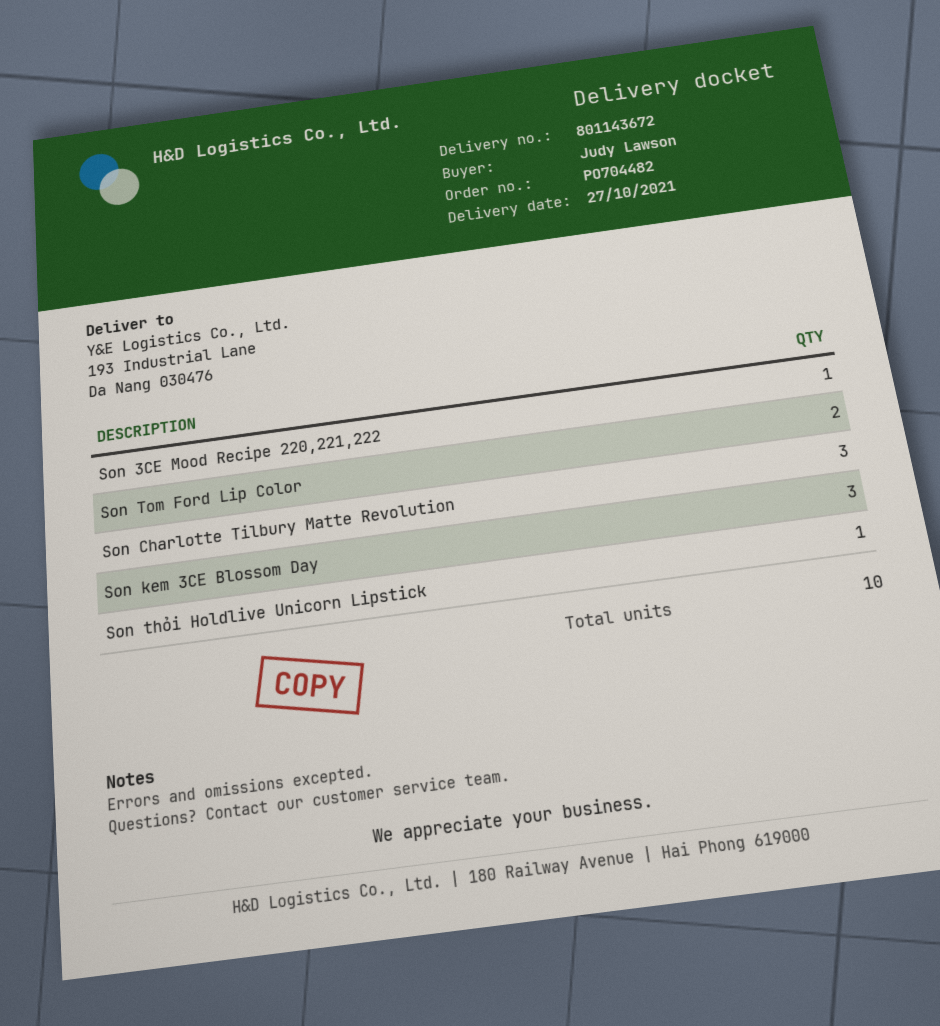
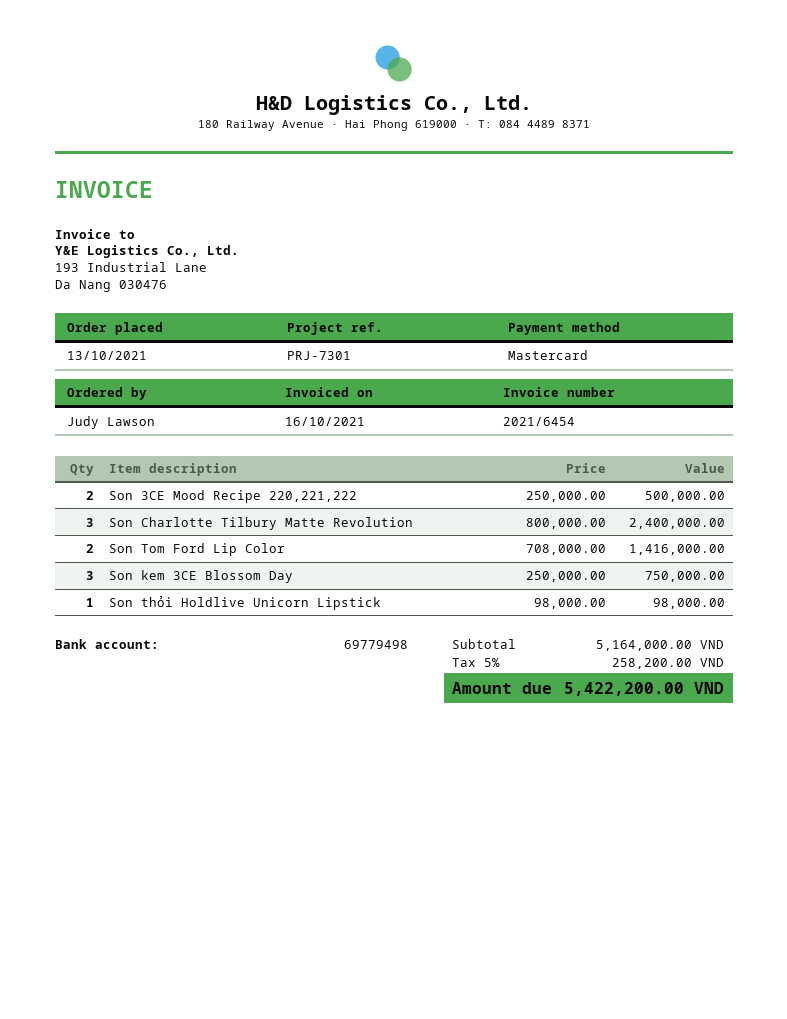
Son 3CE Mood Recipe 220,221,222: 1 -> 2

